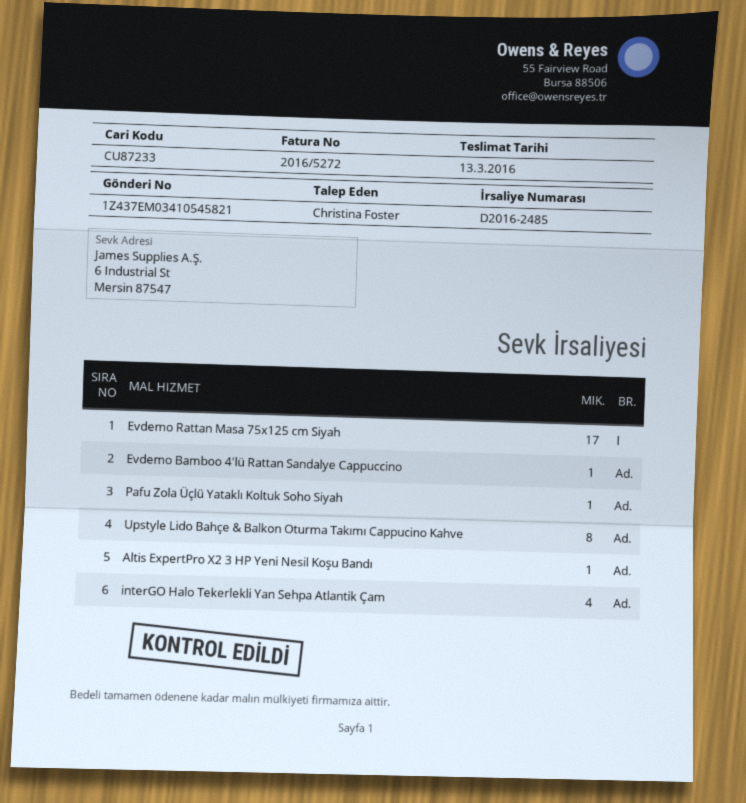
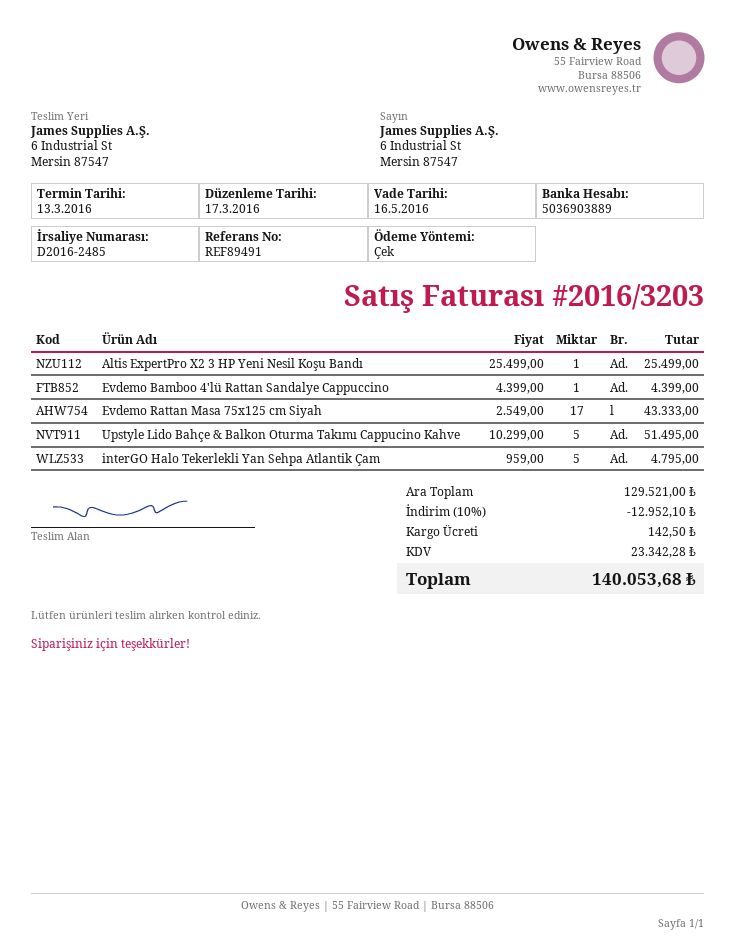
invoice number: 2016/5272 -> 2016/3203
Pafu Zola Üçlü Yataklı Koltuk Soho Siyah: 1 -> none
Upstyle Lido Bahçe & Balkon Oturma Takımı Cappucino Kahve: 8 -> 5
interGO Halo Tekerlekli Yan Sehpa Atlantik Çam: 4 -> 5

